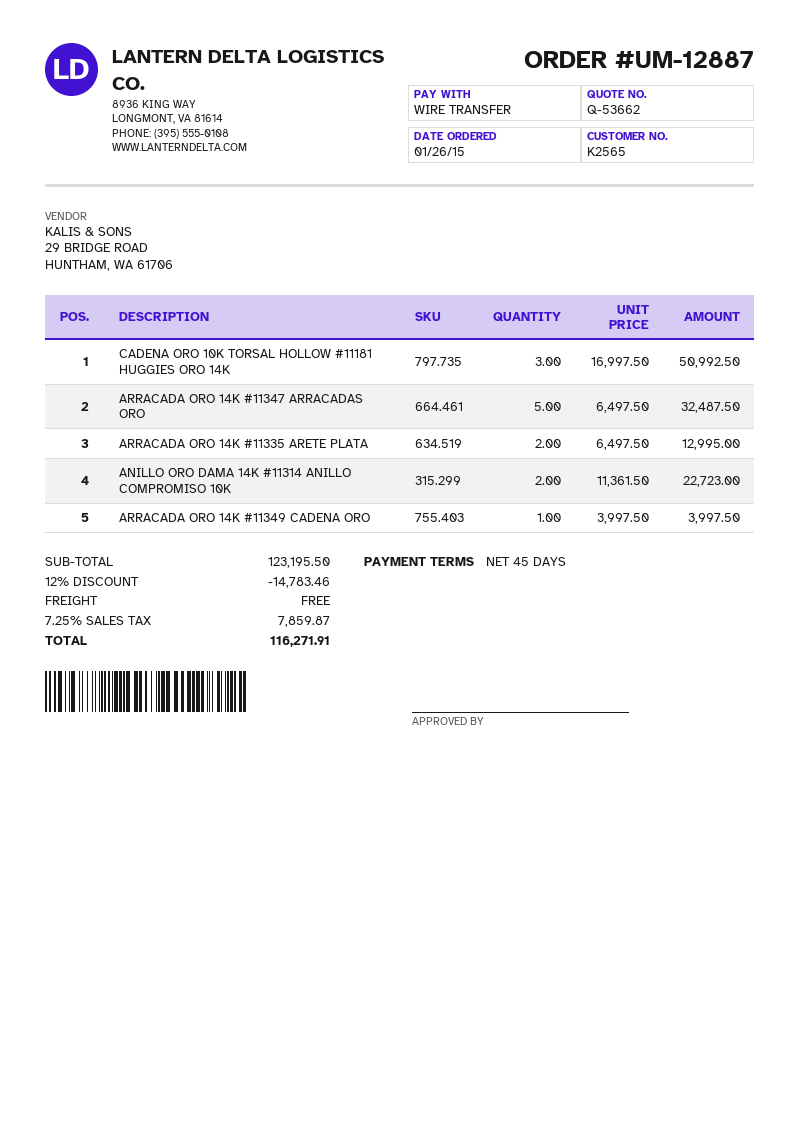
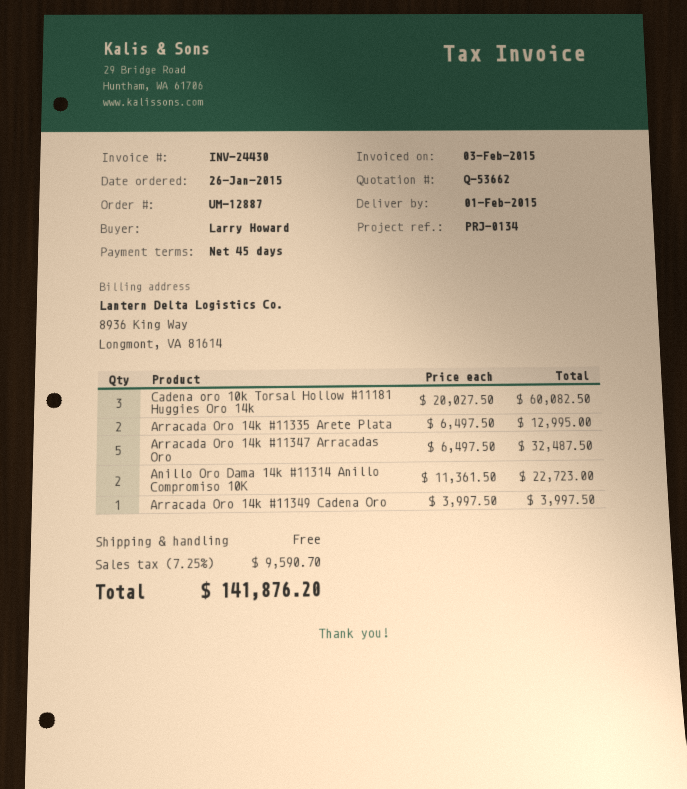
CADENA ORO 10K TORSAL HOLLOW #11181 HUGGIES ORO 14K: 3 x 16997.50 = 50992.50 -> 3 x 20027.50 = 60082.50
discount: 12% = 14783.46 -> none
tax: 7.25% = 7859.87 -> 7.25% = 9590.70
total: 116271.91 -> 141876.20

